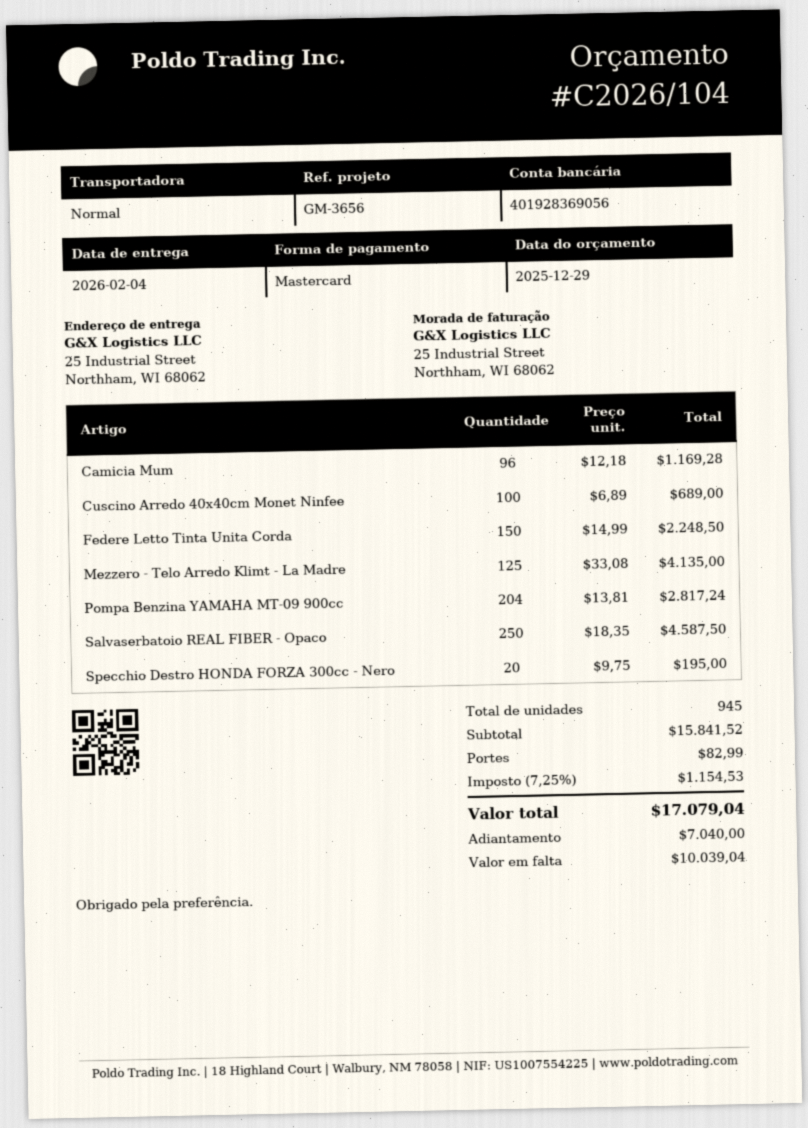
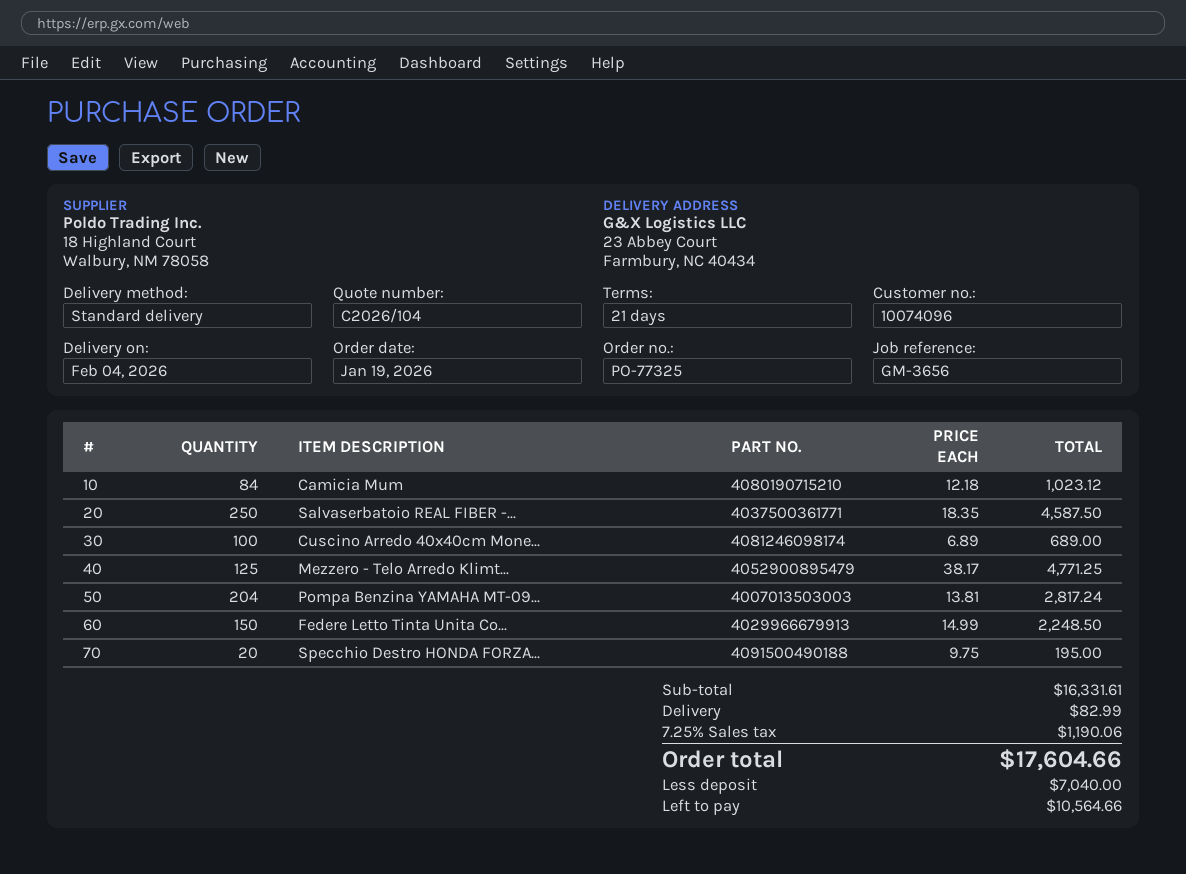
ship to: 25 Industrial Street, Northham, WI 68062 -> 23 Abbey Court, Farmbury, NC 40434
Camicia Mum: 96 x 12.18 = 1169.28 -> 84 x 12.18 = 1023.12
Mezzero - Telo Arredo Klimt - La Madre: 125 x 33.08 = 4135.00 -> 125 x 38.17 = 4771.25
subtotal: 15841.52 -> 16331.61
tax: 7.25% = 1154.53 -> 7.25% = 1190.06
total: 17079.04 -> 17604.66
balance: 10039.04 -> 10564.66

